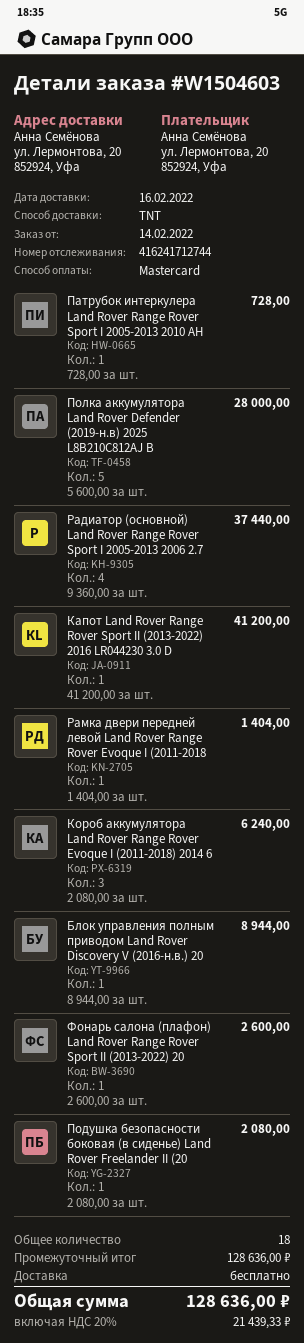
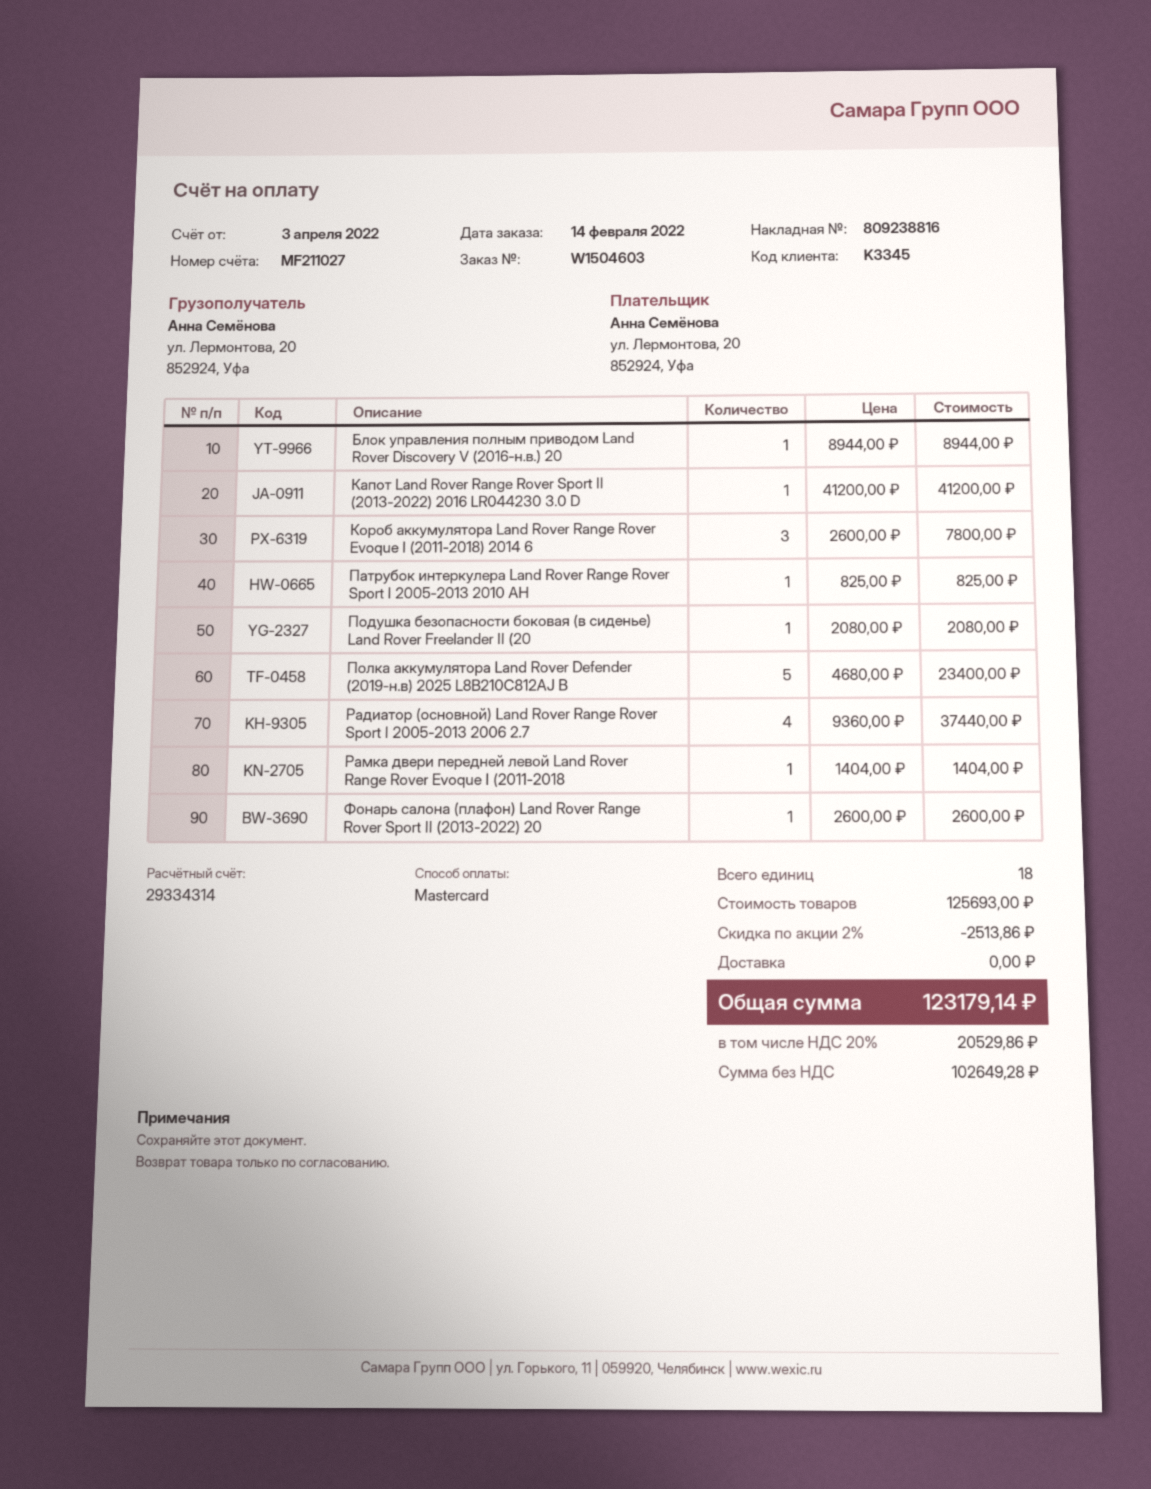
Патрубок интеркулера Land Rover Range Rover Sport I 2005-2013 2010 AH: 1 x 728.00 = 728.00 -> 1 x 825.00 = 825.00
Полка аккумулятора Land Rover Defender (2019-н.в) 2025 L8B210C812AJ В: 5 x 5600.00 = 28000.00 -> 5 x 4680.00 = 23400.00
Короб аккумулятора Land Rover Range Rover Evoque I (2011-2018) 2014 6: 3 x 2080.00 = 6240.00 -> 3 x 2600.00 = 7800.00
subtotal: 128636.00 -> 125693.00
discount: none -> 2% = 2513.86
tax: 20% = 21439.33 -> 20% = 20529.86
total: 128636.00 -> 123179.14

